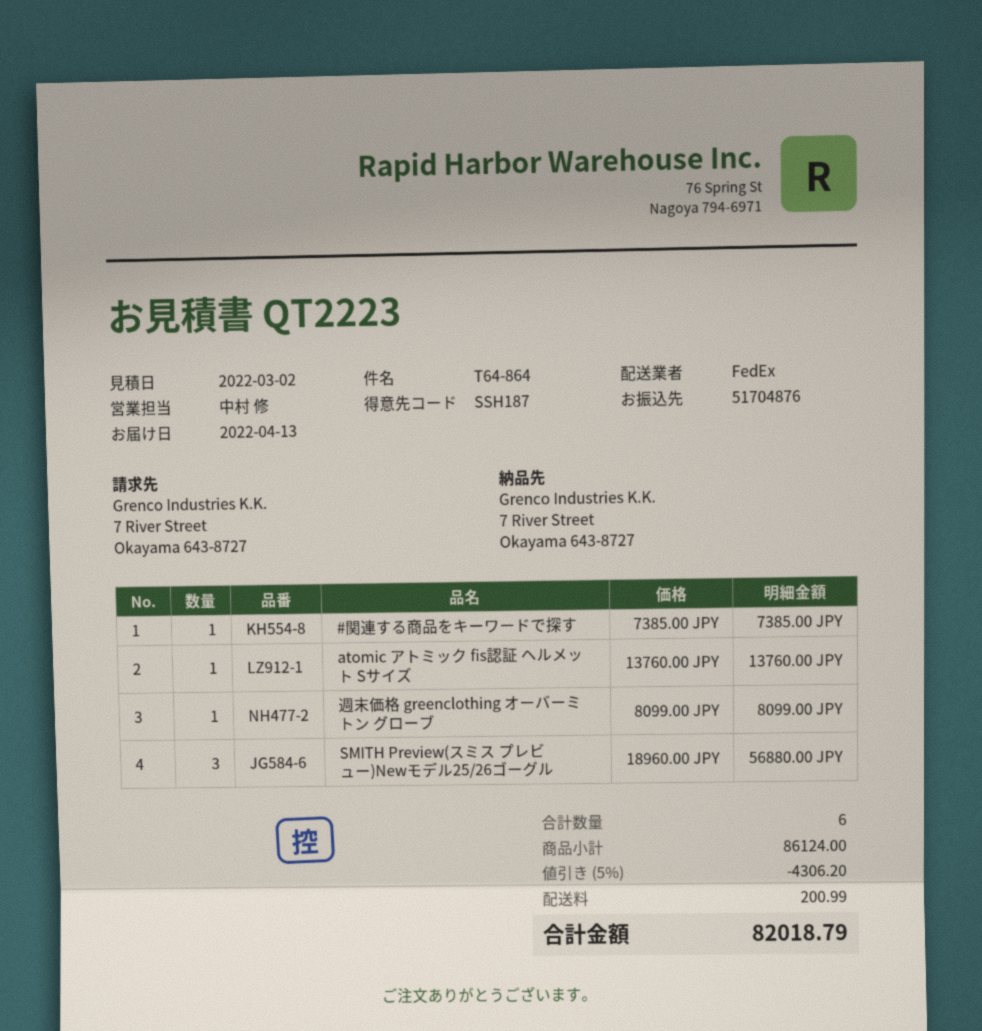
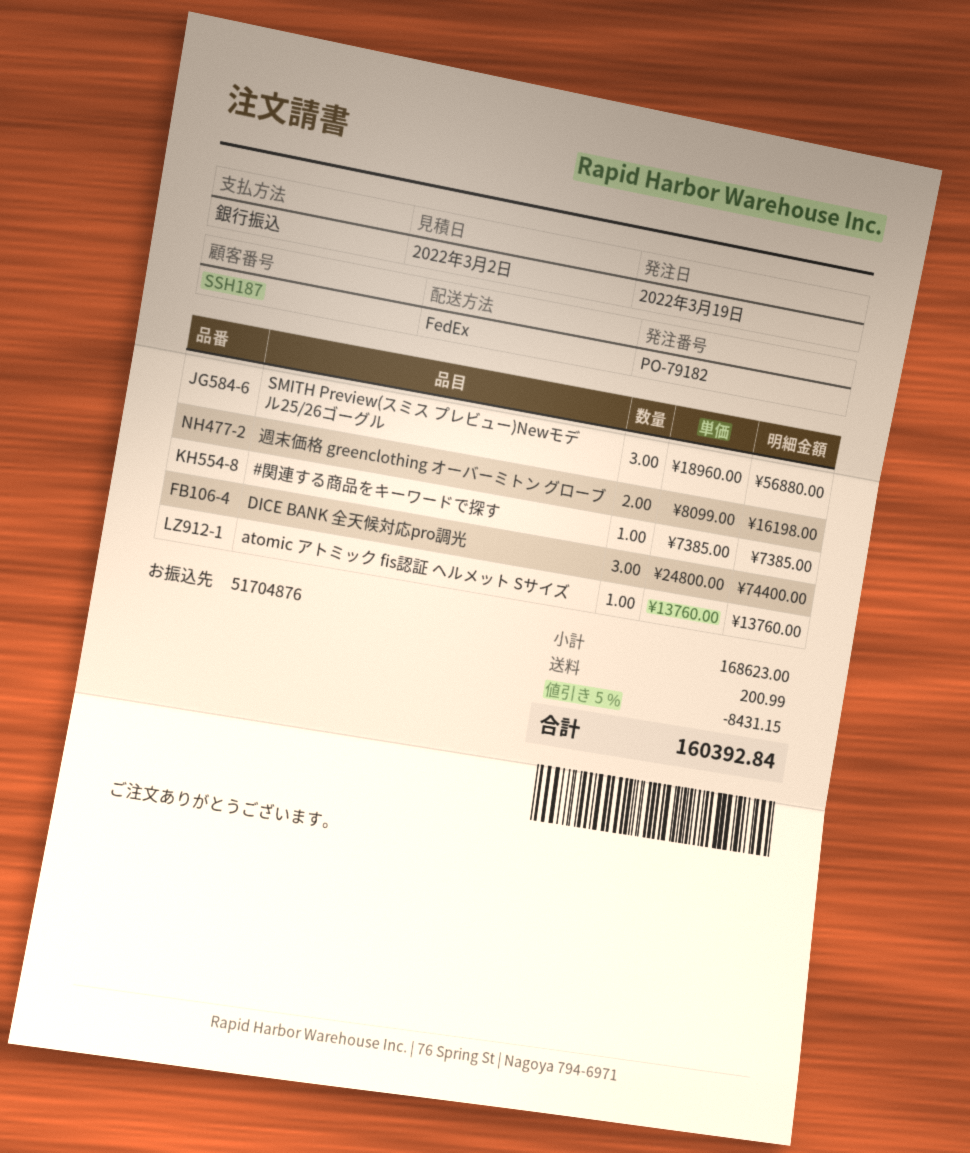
週末価格 greenclothing オーバーミトン グローブ: 1 x 8099.00 = 8099.00 -> 2 x 8099.00 = 16198.00
DICE BANK 全天候対応pro調光: none -> 3 x 24800.00 = 74400.00
subtotal: 86124.00 -> 168623.00
discount: 5% = 4306.20 -> 5% = 8431.15
total: 82018.79 -> 160392.84

